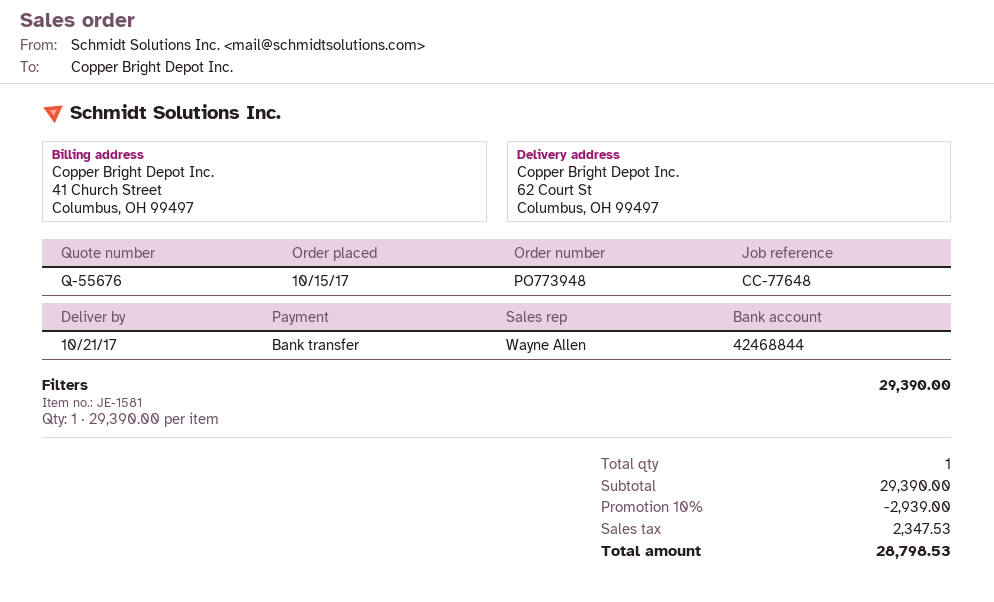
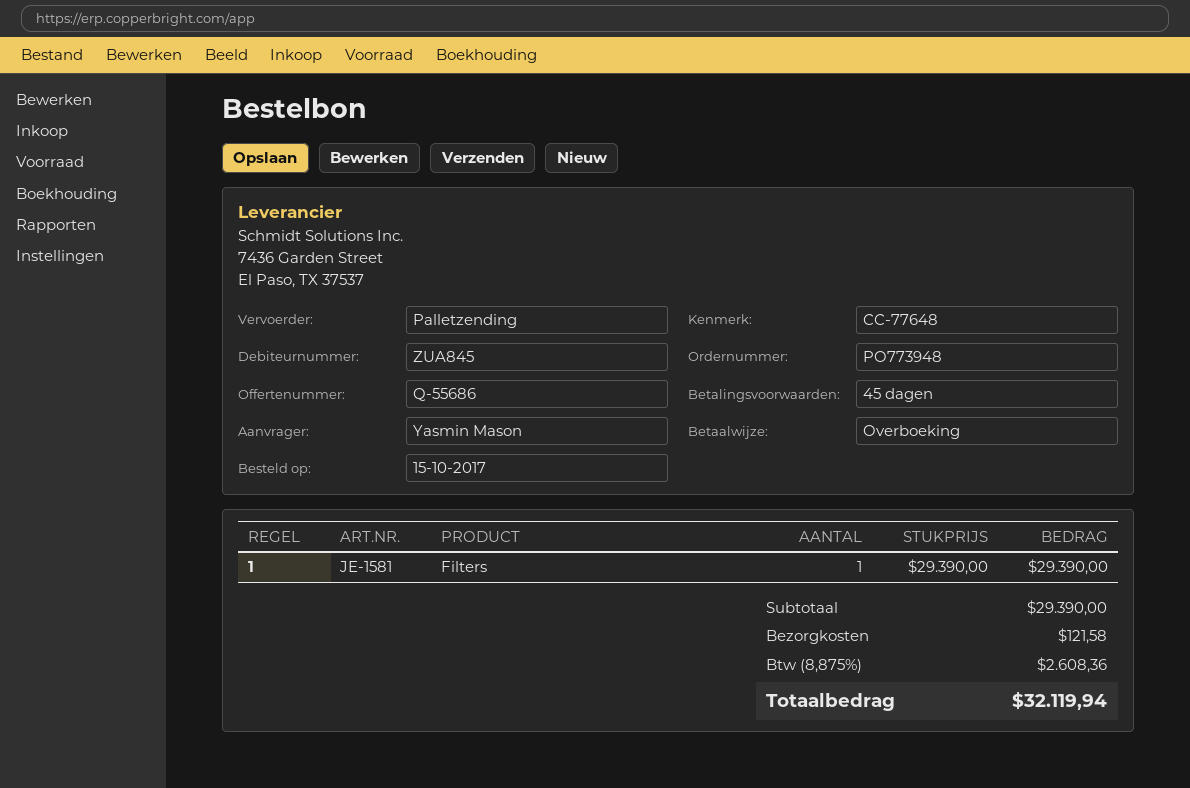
quote number: Q-55676 -> Q-55686
discount: 10% = 2939.00 -> none
shipping: none -> 121.58
tax: 2347.53 -> 2608.36
total: 28798.53 -> 32119.94

